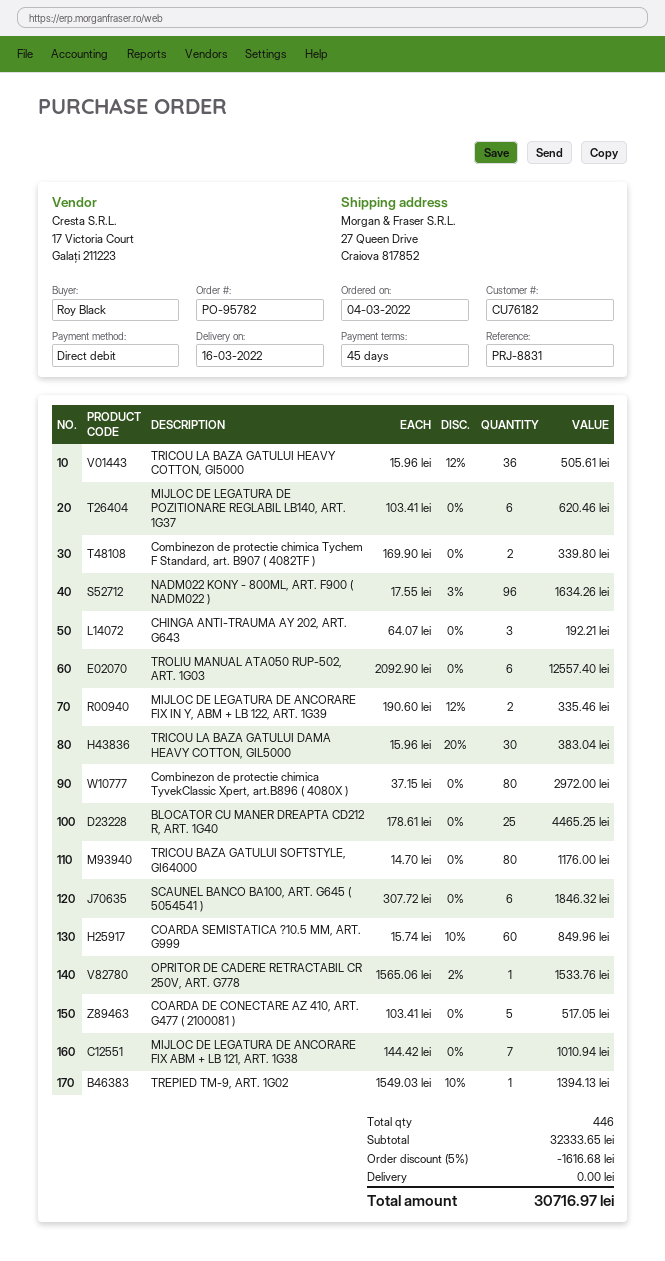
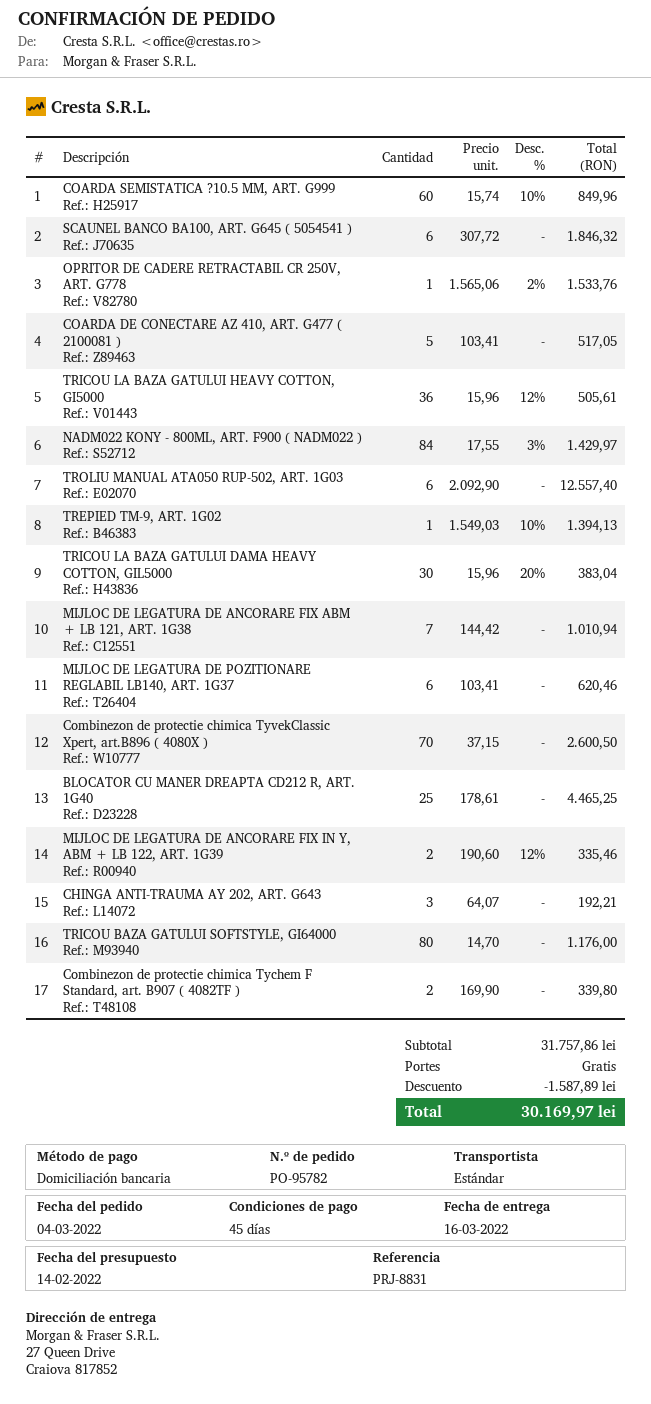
NADM022 KONY - 800ML, ART. F900 ( NADM022 ): 96 x 17.55 - 3% = 1634.26 -> 84 x 17.55 - 3% = 1429.97
Combinezon de protectie chimica TyvekClassic Xpert, art.B896 ( 4080X ): 80 x 37.15 = 2972.00 -> 70 x 37.15 = 2600.50
subtotal: 32333.65 -> 31757.86
discount: 1616.68 -> 1587.89
total: 30716.97 -> 30169.97

